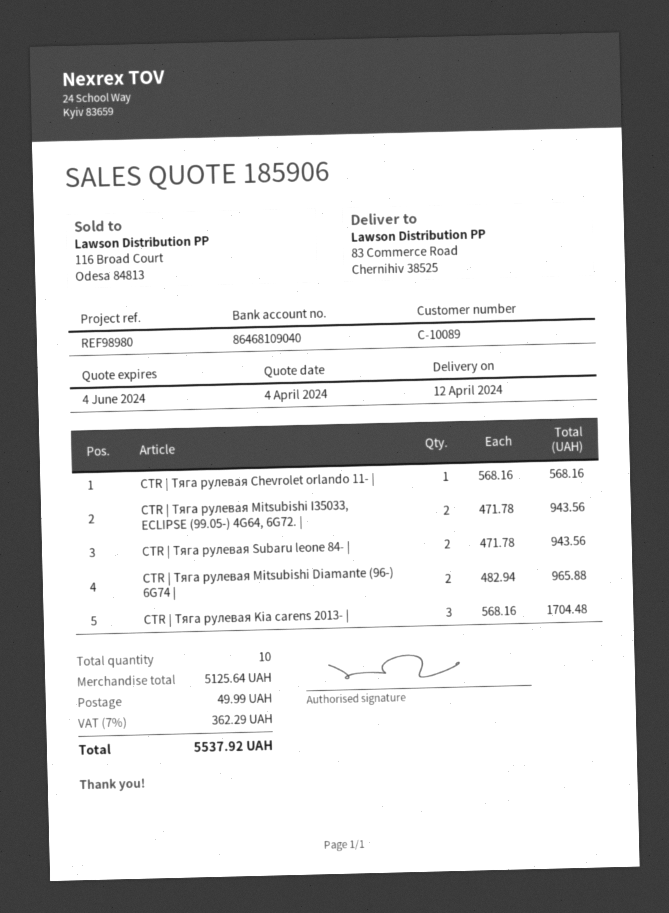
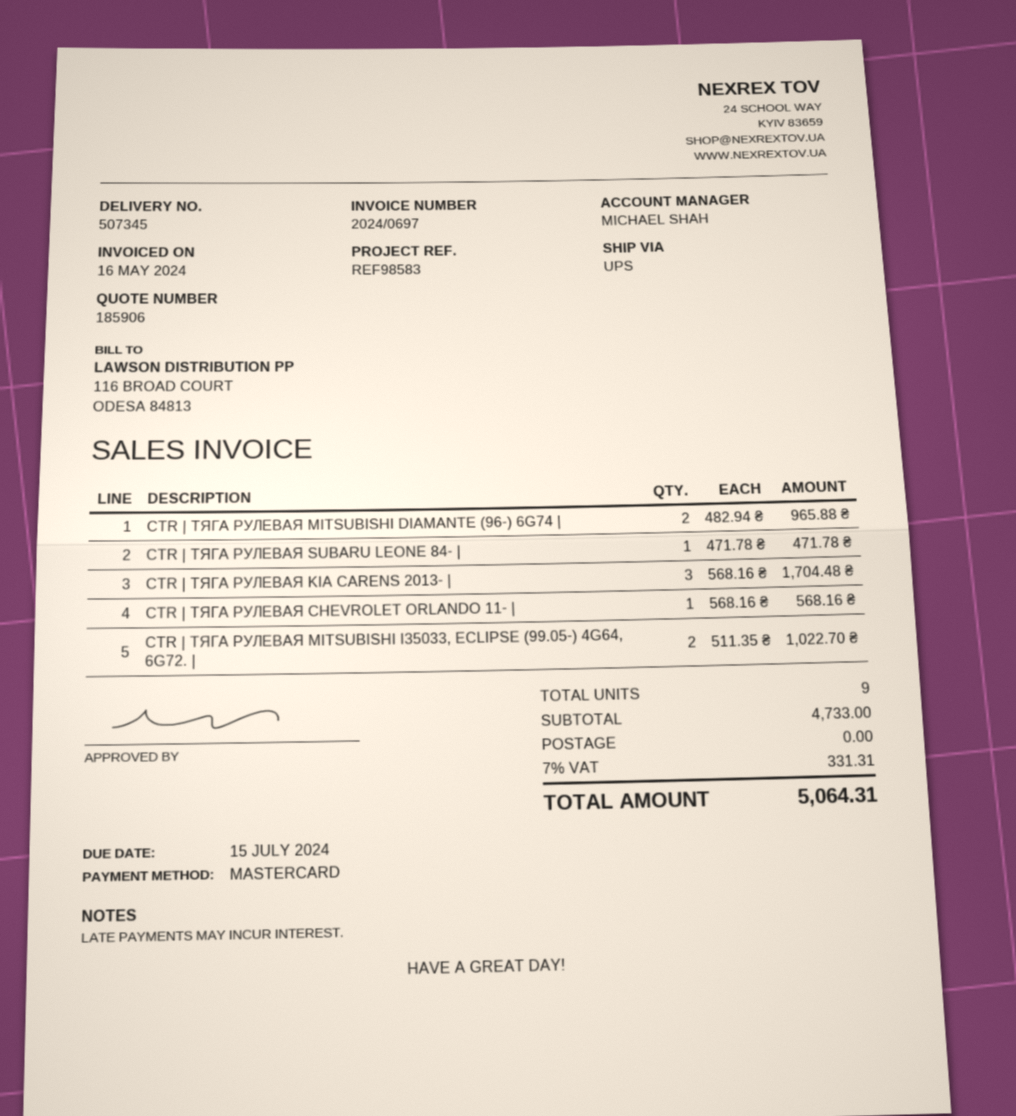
reference: REF98980 -> REF98583
CTR | Тяга рулевая Mitsubishi I35033, ECLIPSE (99.05-) 4G64, 6G72. |: 2 x 471.78 = 943.56 -> 2 x 511.35 = 1022.70
CTR | Тяга рулевая Subaru leone 84- |: 2 x 471.78 = 943.56 -> 1 x 471.78 = 471.78
total quantity: 10 -> 9
subtotal: 5125.64 -> 4733.00
shipping: 49.99 -> 0.00
tax: 7% = 362.29 -> 7% = 331.31
total: 5537.92 -> 5064.31

